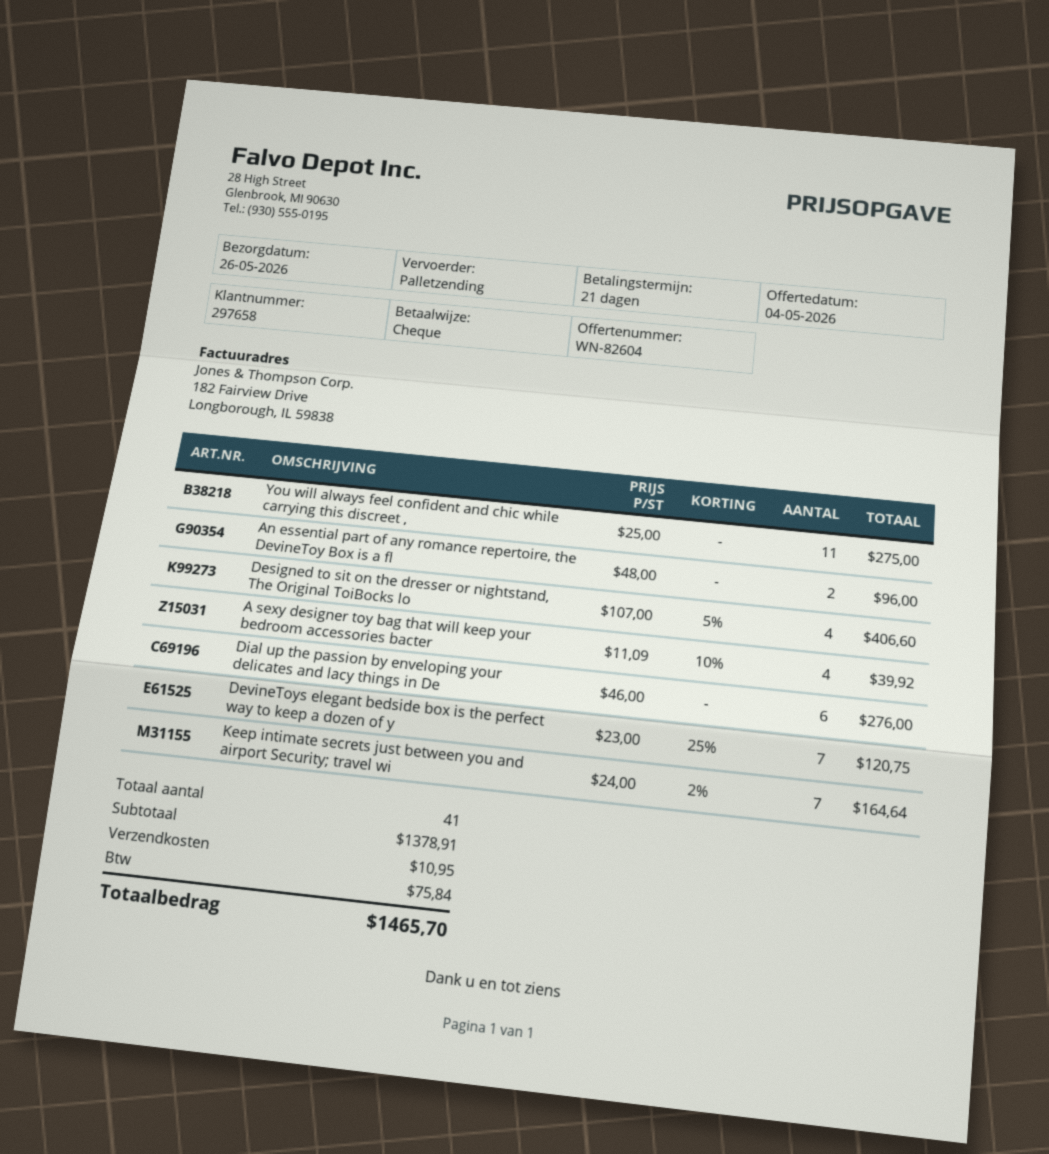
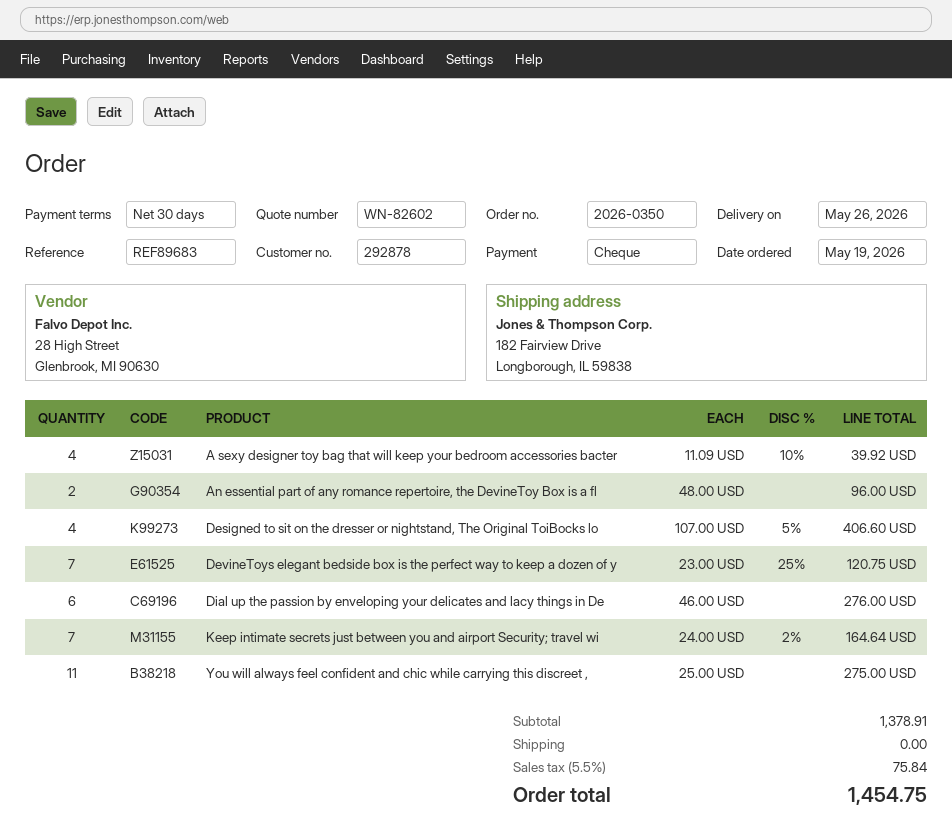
quote number: WN-82604 -> WN-82602
payment terms: 21 days -> 30 days
customer number: 297658 -> 292878
shipping: 10.95 -> 0.00
total: 1465.70 -> 1454.75

